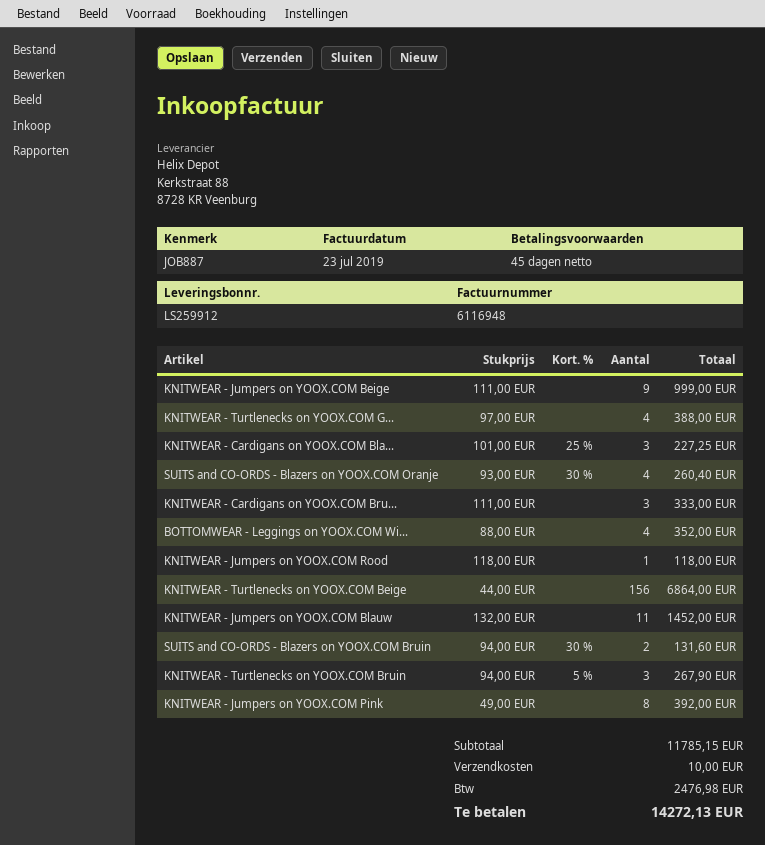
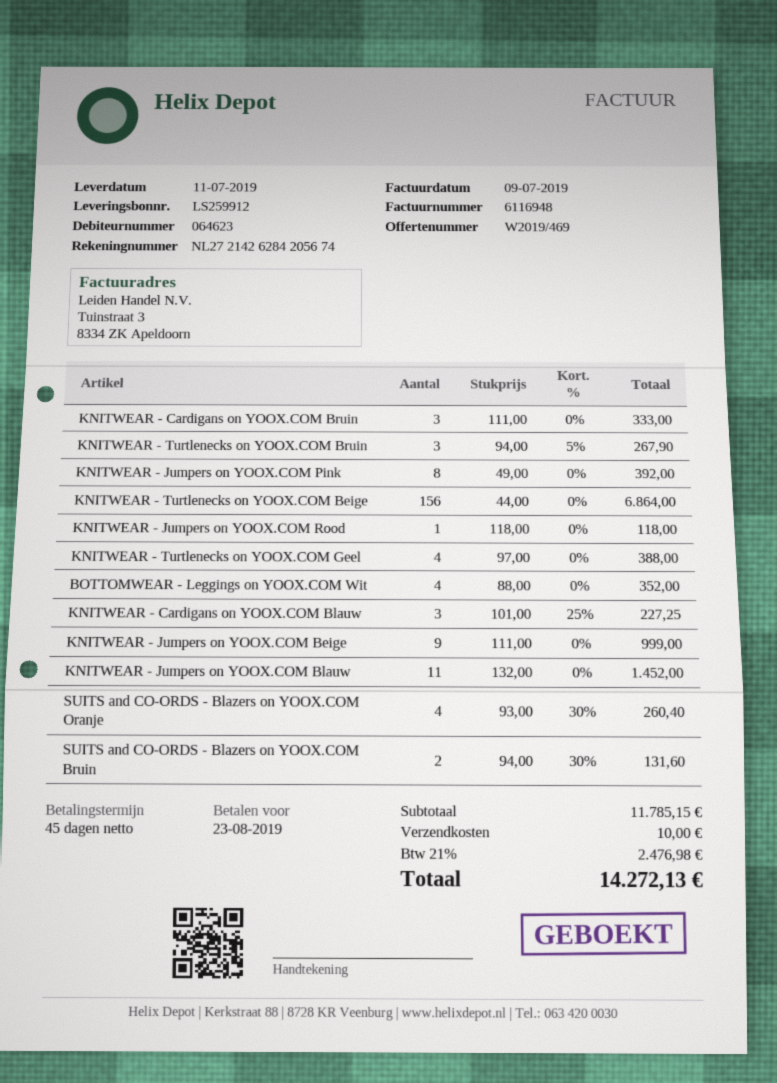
invoice date: 2019-07-23 -> 2019-07-09

